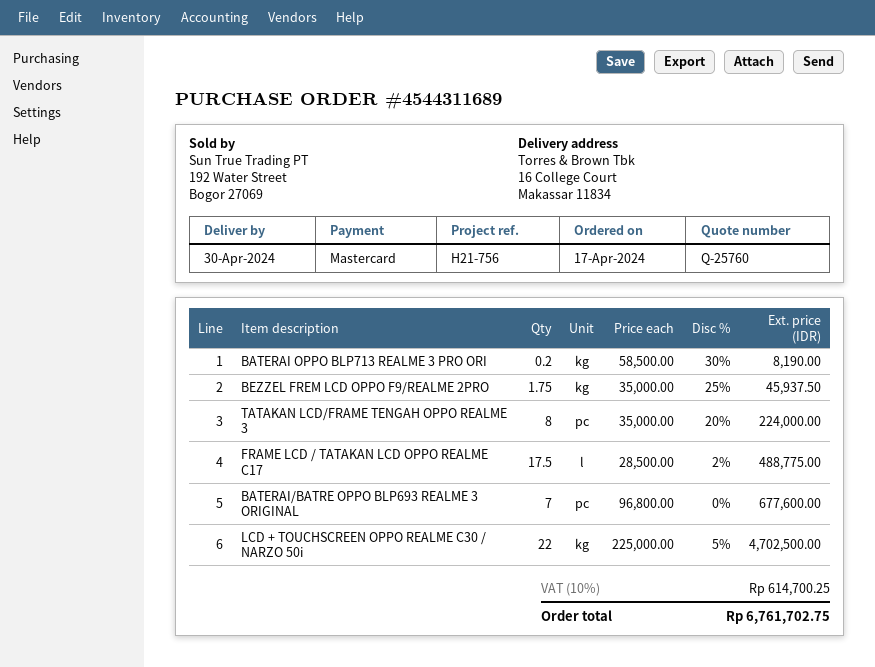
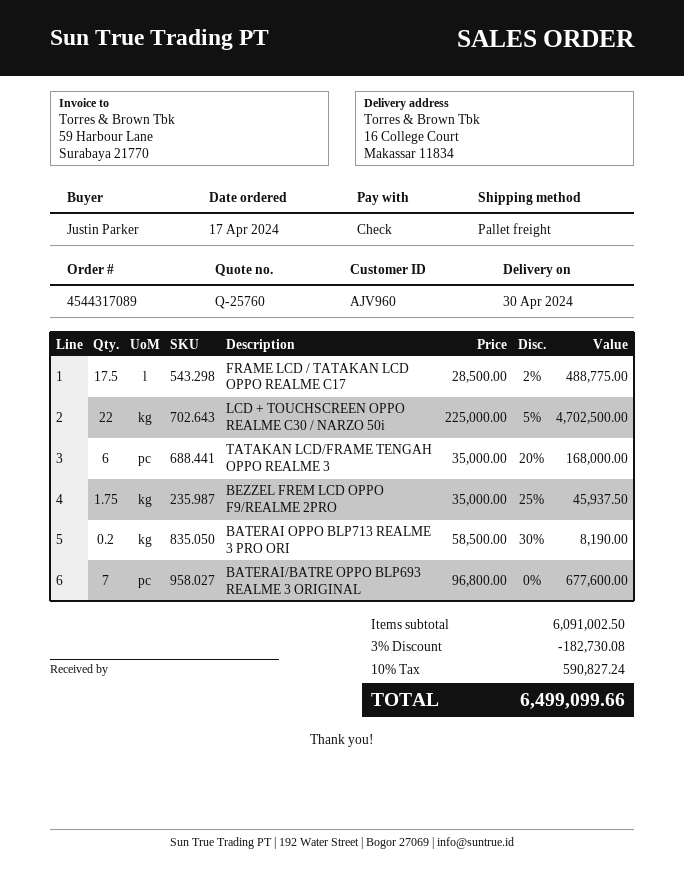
order number: 4544311689 -> 4544317089
payment method: Mastercard -> cheque
TATAKAN LCD/FRAME TENGAH OPPO REALME 3: 8 x 35000.00 - 20% = 224000.00 -> 6 x 35000.00 - 20% = 168000.00
discount: none -> 3% = 182730.08
tax: 10% = 614700.25 -> 10% = 590827.24
total: 6761702.75 -> 6499099.66

